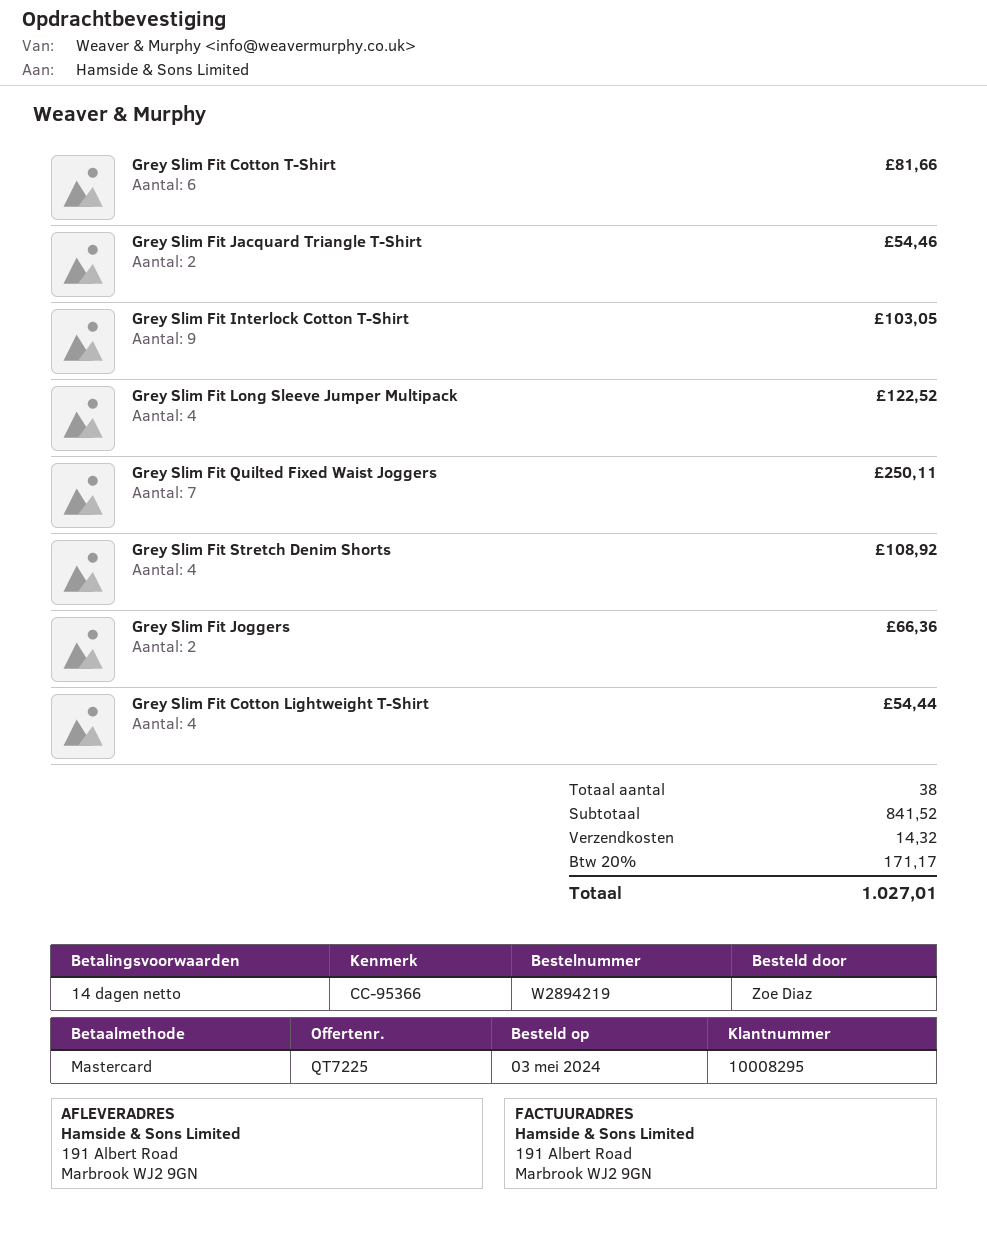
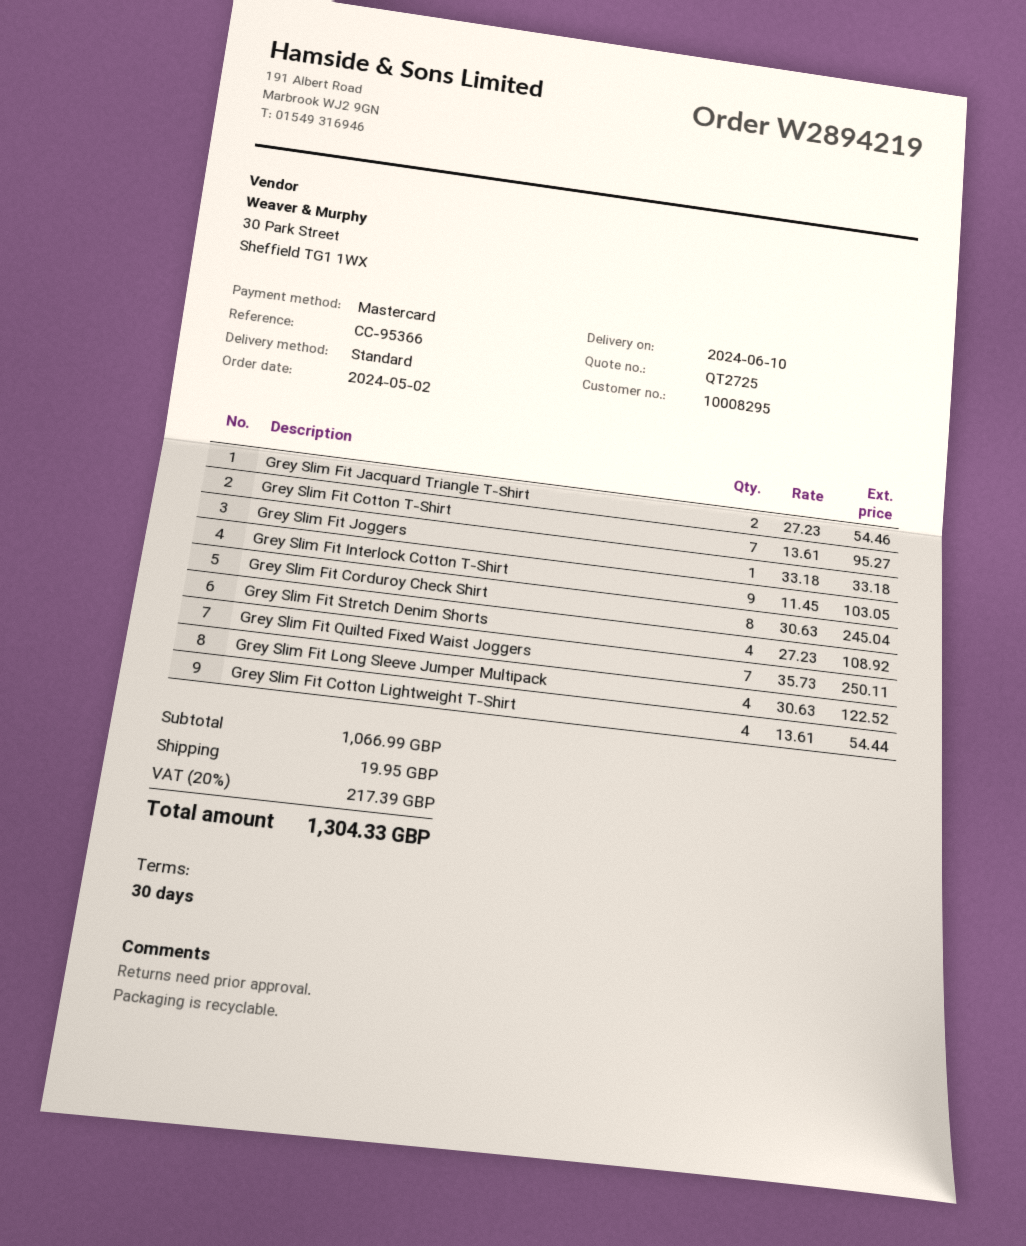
quote number: QT7225 -> QT2725
order date: 2024-05-03 -> 2024-05-02
payment terms: 14 days -> 30 days
Grey Slim Fit Cotton T-Shirt: 6 for 81.66 -> 7 for 95.27
Grey Slim Fit Joggers: 2 for 66.36 -> 1 for 33.18
Grey Slim Fit Corduroy Check Shirt: none -> 8 for 245.04
subtotal: 841.52 -> 1066.99
shipping: 14.32 -> 19.95
tax: 20% = 171.17 -> 20% = 217.39
total: 1027.01 -> 1304.33

